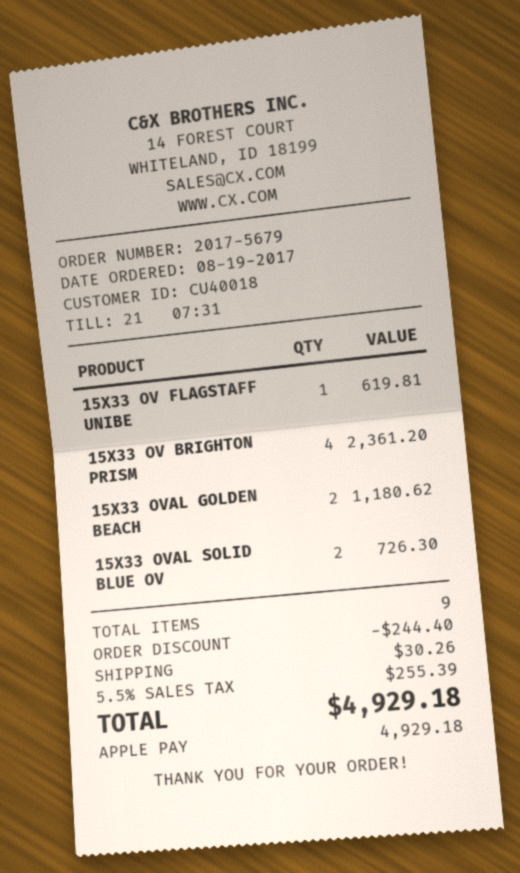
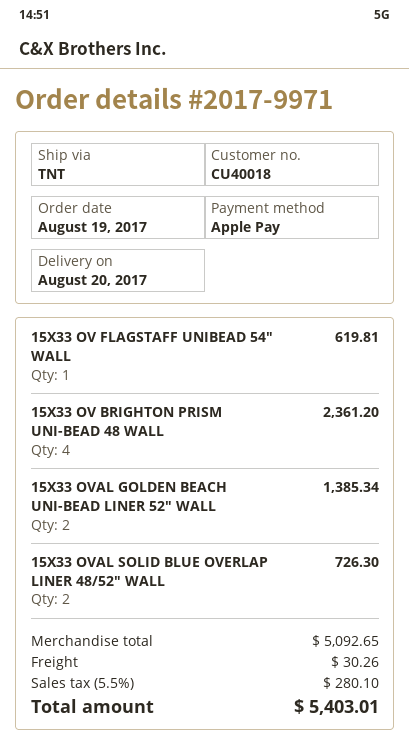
order number: 2017-5679 -> 2017-9971
15X33 OVAL GOLDEN BEACH: 2 for 1180.62 -> 2 for 1385.34
discount: 244.40 -> none
tax: 5.5% = 255.39 -> 5.5% = 280.10
total: 4929.18 -> 5403.01

